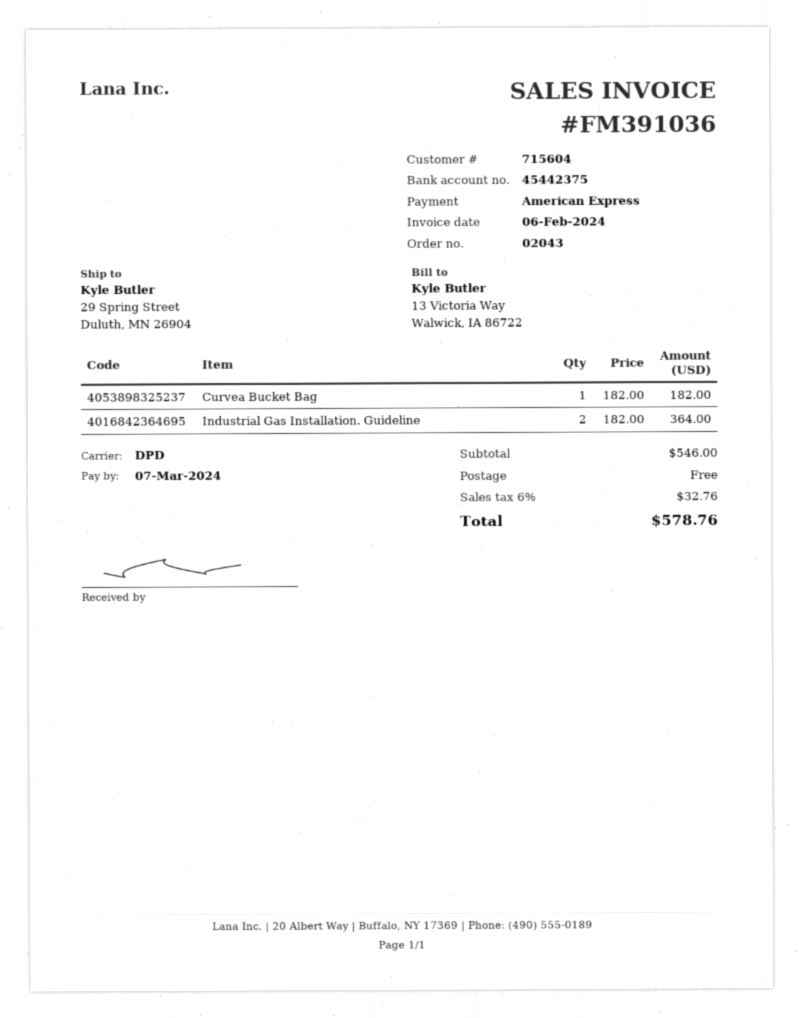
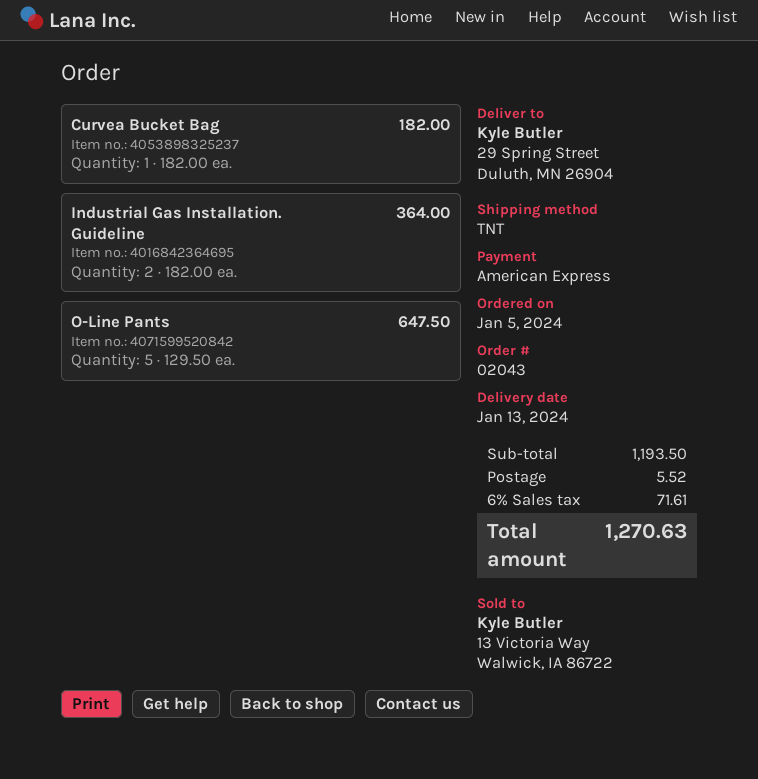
shipping method: DPD -> TNT
O-Line Pants: none -> 5 x 129.50 = 647.50
subtotal: 546.00 -> 1193.50
shipping: 0.00 -> 5.52
tax: 6% = 32.76 -> 6% = 71.61
total: 578.76 -> 1270.63

